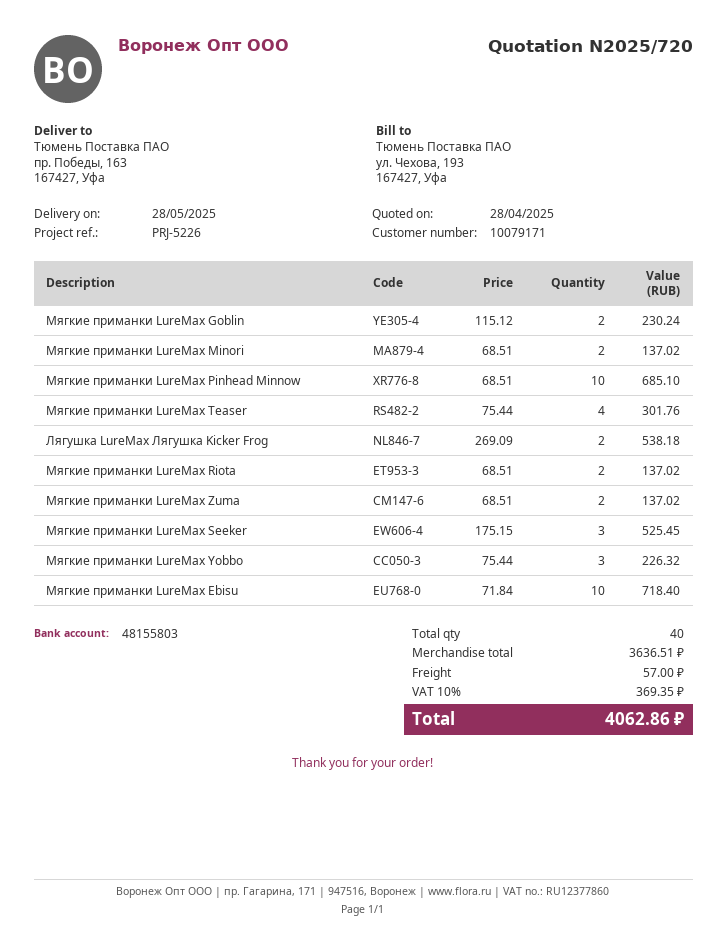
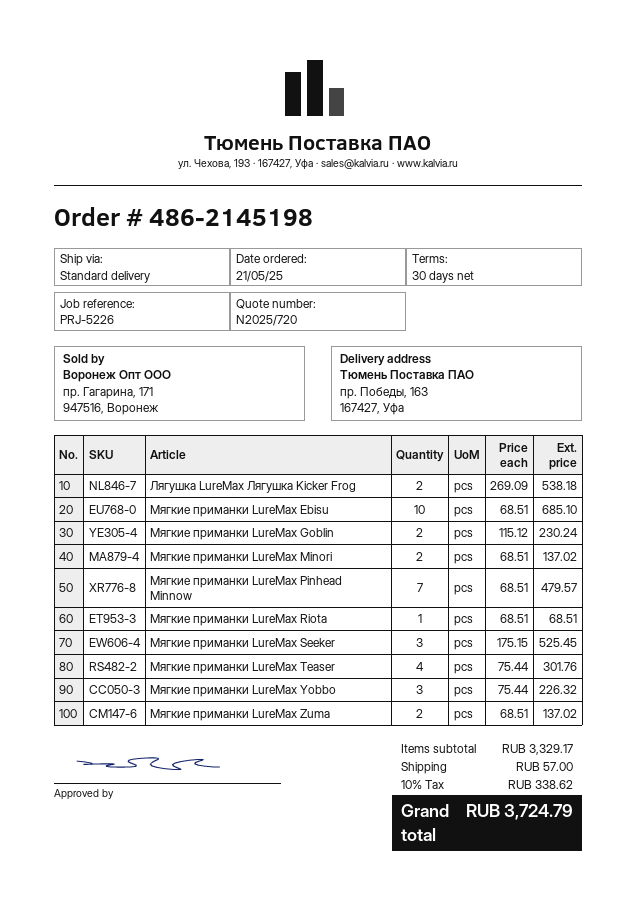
Мягкие приманки LureMax Pinhead Minnow: 10 x 68.51 = 685.10 -> 7 x 68.51 = 479.57
Мягкие приманки LureMax Riota: 2 x 68.51 = 137.02 -> 1 x 68.51 = 68.51
Мягкие приманки LureMax Ebisu: 10 x 71.84 = 718.40 -> 10 x 68.51 = 685.10
subtotal: 3636.51 -> 3329.17
tax: 10% = 369.35 -> 10% = 338.62
total: 4062.86 -> 3724.79

